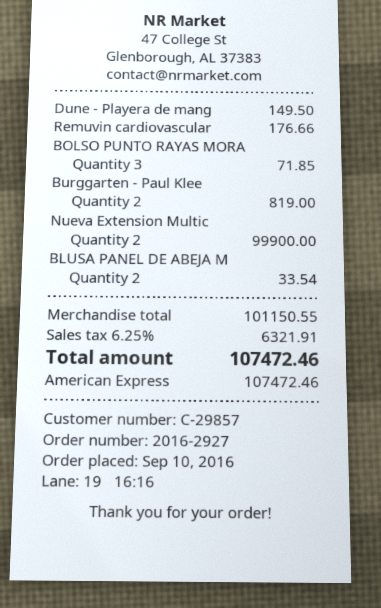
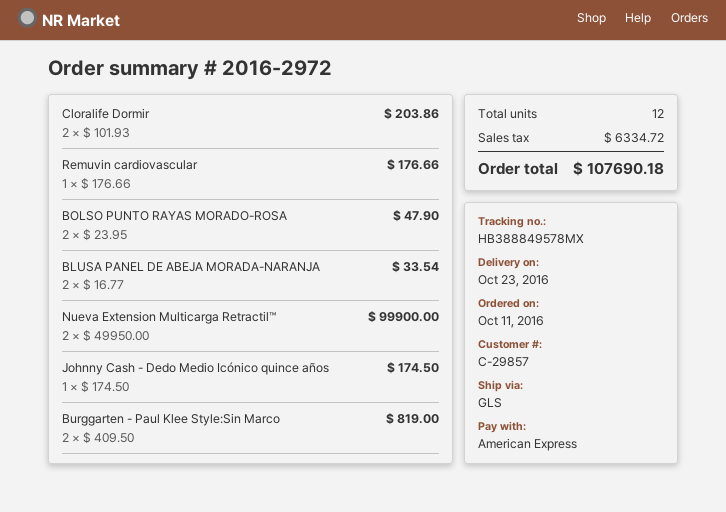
order number: 2016-2927 -> 2016-2972
order date: 2016-09-10 -> 2016-10-11
Dune - Playera de mang: 1 for 149.50 -> none
BOLSO PUNTO RAYAS MORA: 3 for 71.85 -> 2 for 47.90
Cloralife Dormir: none -> 2 for 203.86
Johnny Cash - Dedo Medio Icónico quince años: none -> 1 for 174.50
tax: 6321.91 -> 6334.72
total: 107472.46 -> 107690.18

